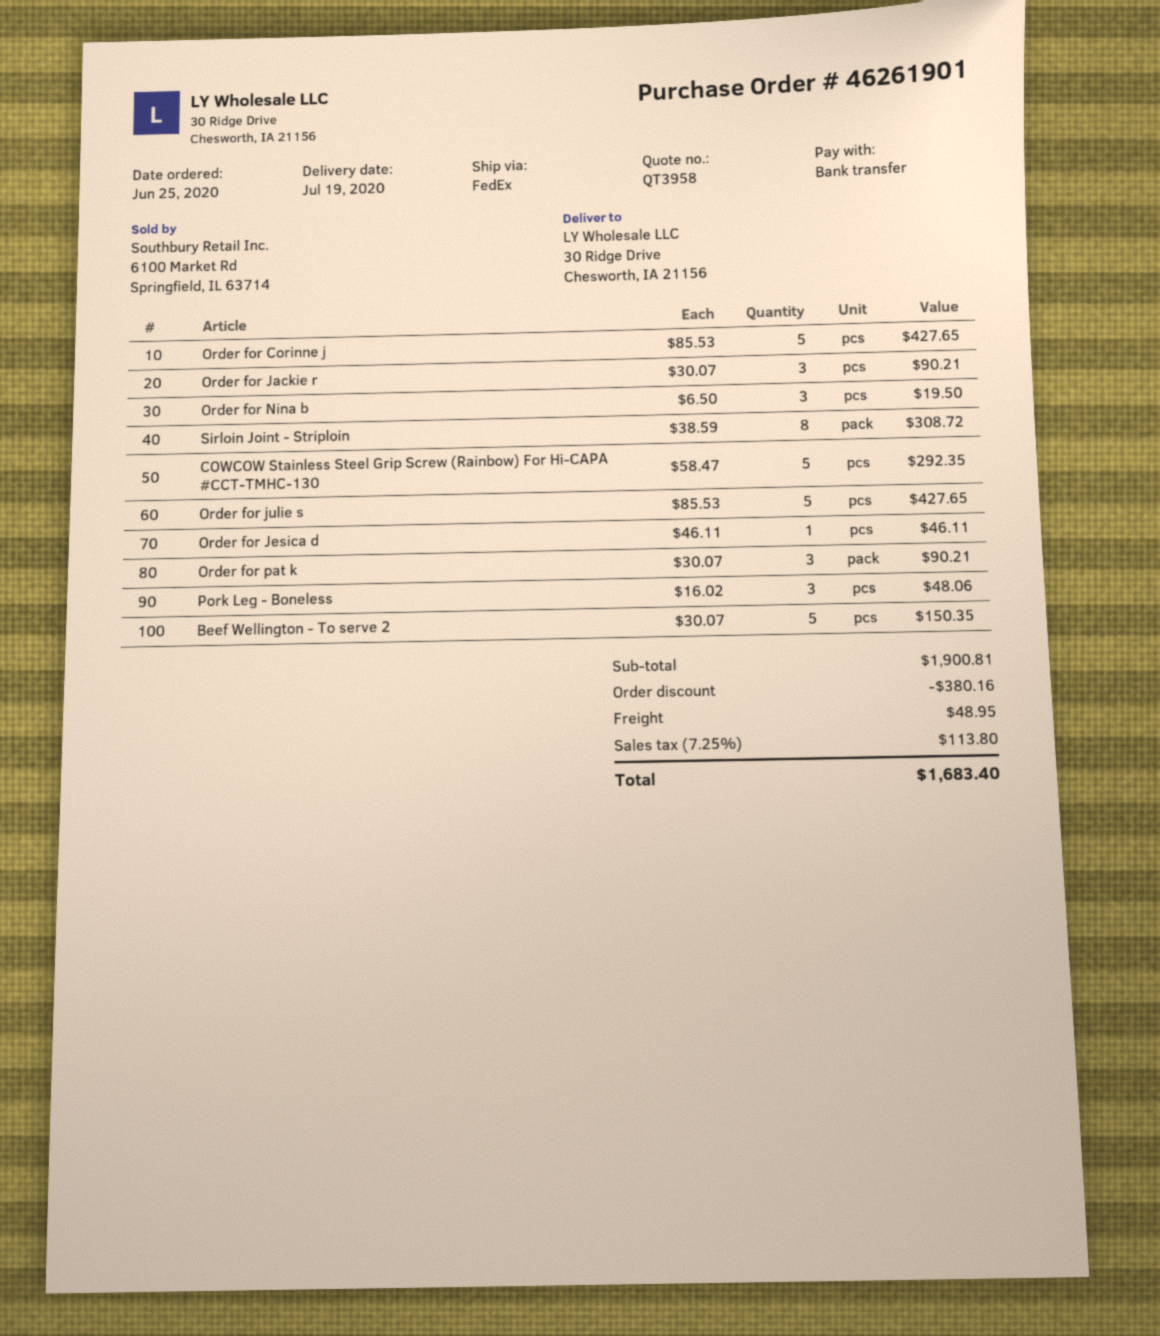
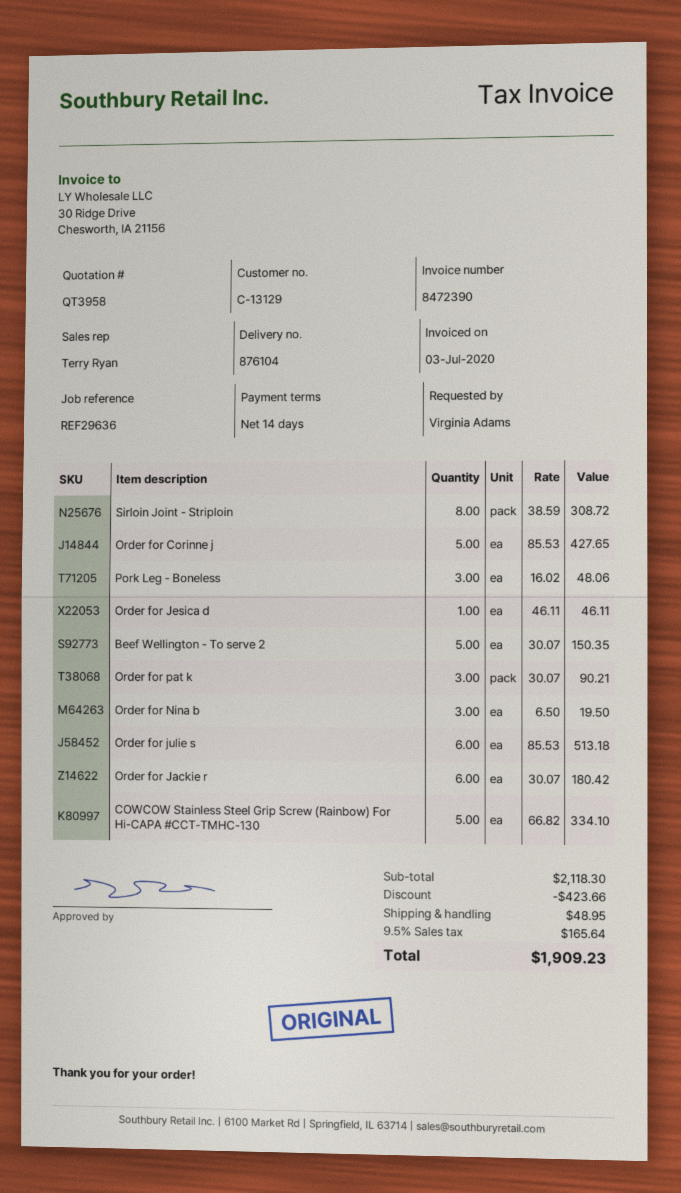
Order for Jackie r: 3 x 30.07 = 90.21 -> 6 x 30.07 = 180.42
COWCOW Stainless Steel Grip Screw (Rainbow) For Hi-CAPA #CCT-TMHC-130: 5 x 58.47 = 292.35 -> 5 x 66.82 = 334.10
Order for julie s: 5 x 85.53 = 427.65 -> 6 x 85.53 = 513.18
subtotal: 1900.81 -> 2118.30
discount: 380.16 -> 423.66
tax: 7.25% = 113.80 -> 9.5% = 165.64
total: 1683.40 -> 1909.23

